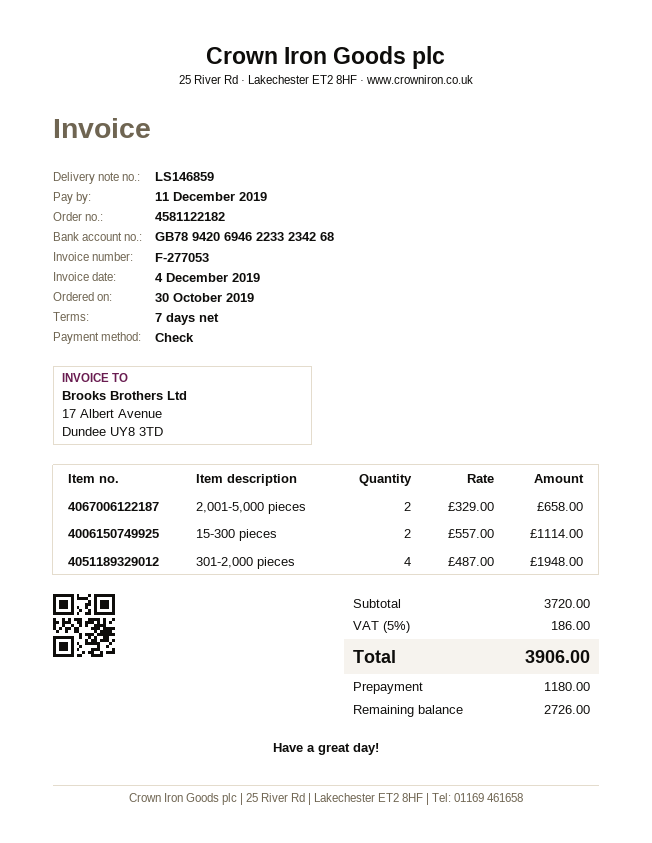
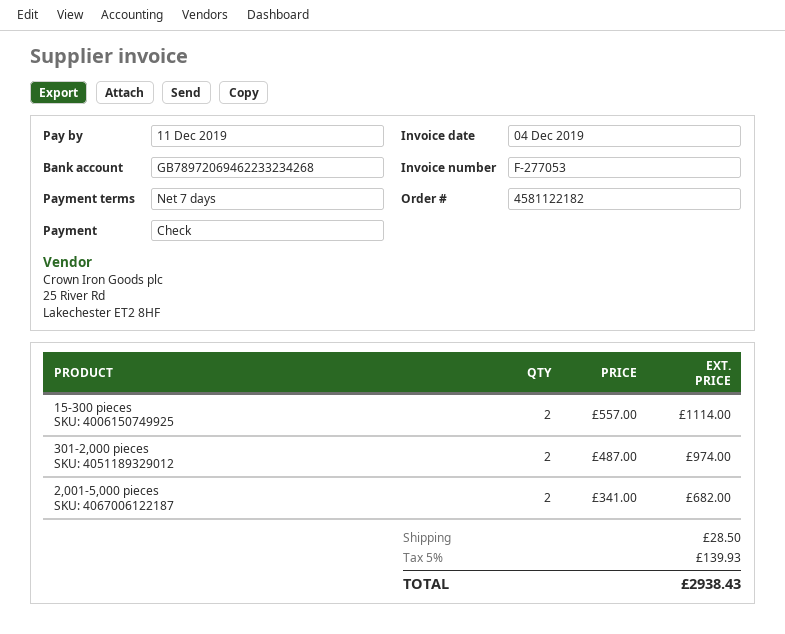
bank account: GB78942069462233234268 -> GB78972069462233234268
2,001-5,000 pieces: 2 x 329.00 = 658.00 -> 2 x 341.00 = 682.00
301-2,000 pieces: 4 x 487.00 = 1948.00 -> 2 x 487.00 = 974.00
shipping: none -> 28.50
tax: 5% = 186.00 -> 5% = 139.93
total: 3906.00 -> 2938.43

